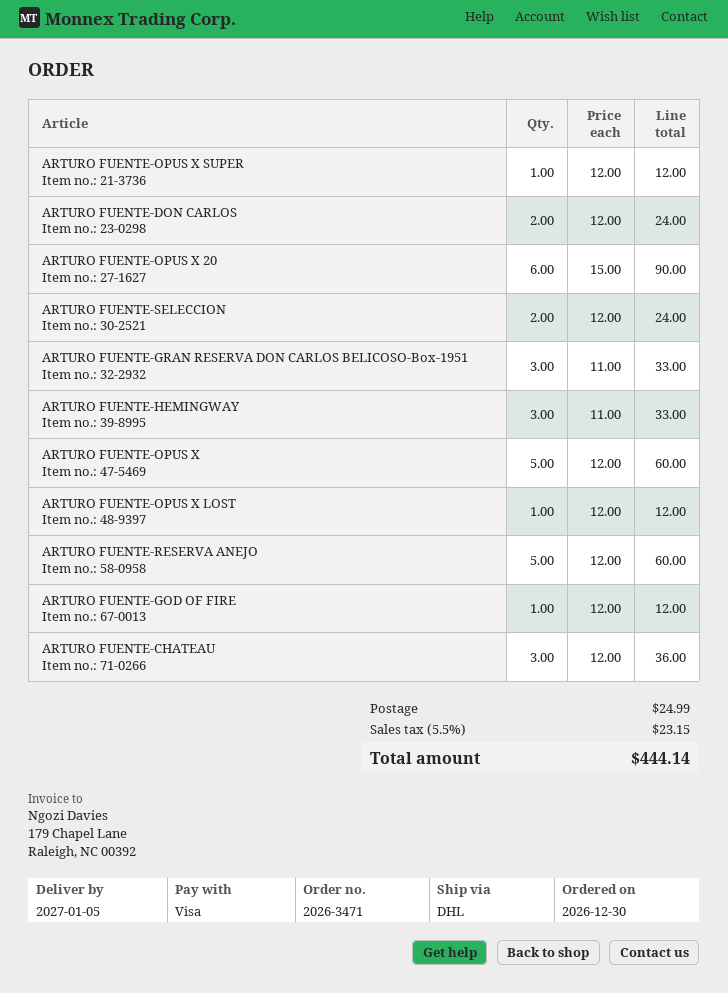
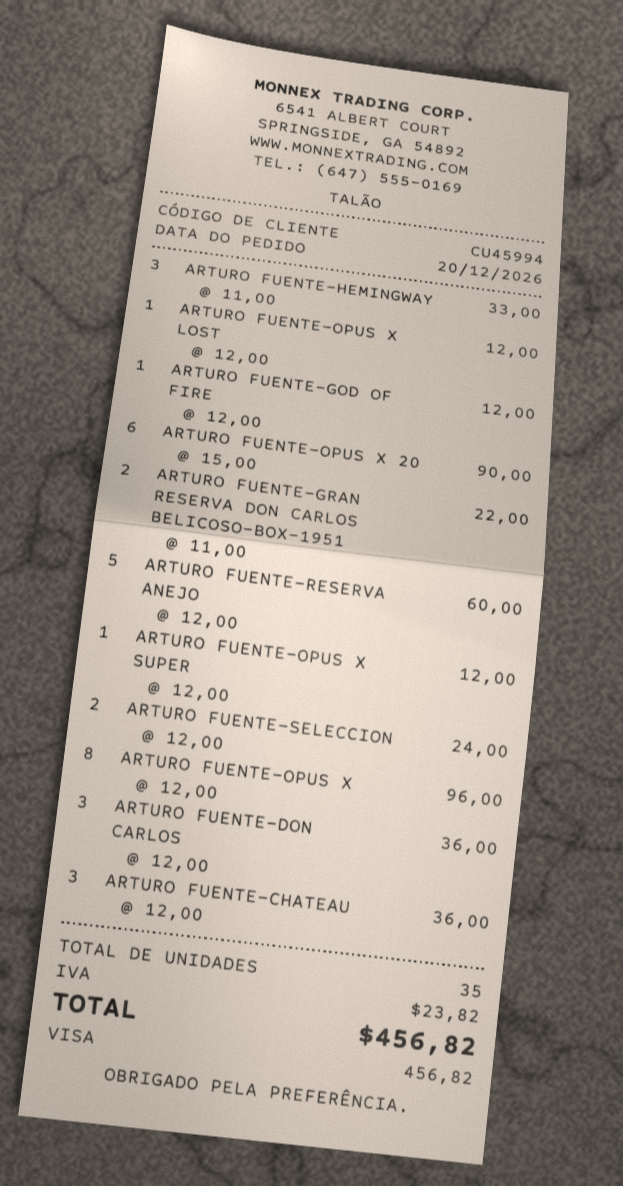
order date: 2026-12-30 -> 2026-12-20
ARTURO FUENTE-DON CARLOS: 2 x 12.00 = 24.00 -> 3 x 12.00 = 36.00
ARTURO FUENTE-GRAN RESERVA DON CARLOS BELICOSO-Box-1951: 3 x 11.00 = 33.00 -> 2 x 11.00 = 22.00
ARTURO FUENTE-OPUS X: 5 x 12.00 = 60.00 -> 8 x 12.00 = 96.00
shipping: 24.99 -> none
tax: 23.15 -> 23.82
total: 444.14 -> 456.82

